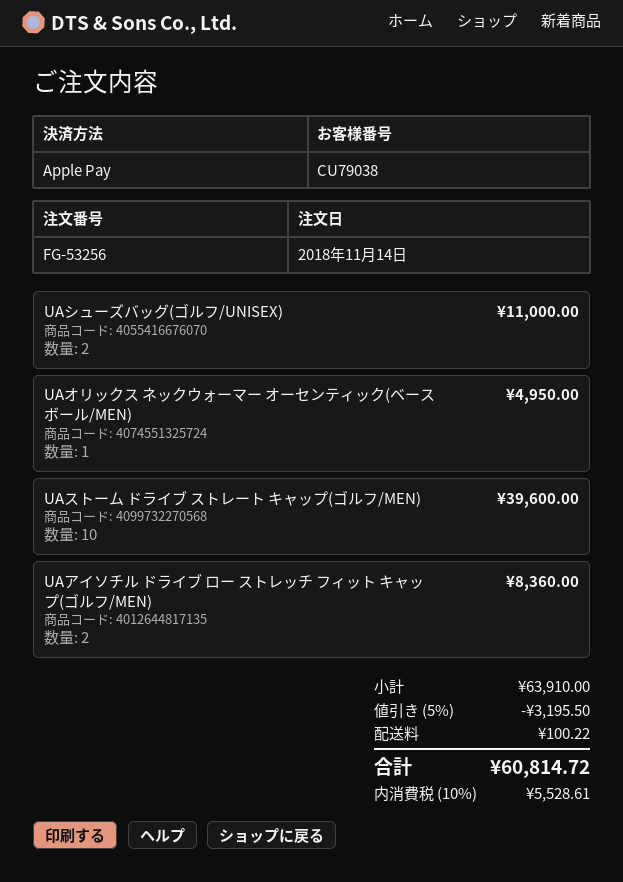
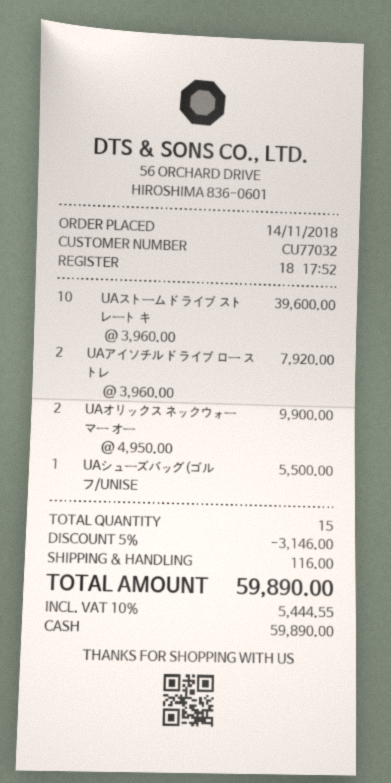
customer number: CU79038 -> CU77032
payment method: Apple Pay -> cash
UAシューズバッグ(ゴルフ/UNISEX): 2 for 11000.00 -> 1 for 5500.00
UAオリックス ネックウォーマー オーセンティック(ベースボール/MEN): 1 for 4950.00 -> 2 for 9900.00
UAアイソチル ドライブ ロー ストレッチ フィット キャップ(ゴルフ/MEN): 2 for 8360.00 -> 2 for 7920.00
discount: 5% = 3195.50 -> 5% = 3146.00
shipping: 100.22 -> 116.00
tax: 10% = 5528.61 -> 10% = 5444.55
total: 60814.72 -> 59890.00

